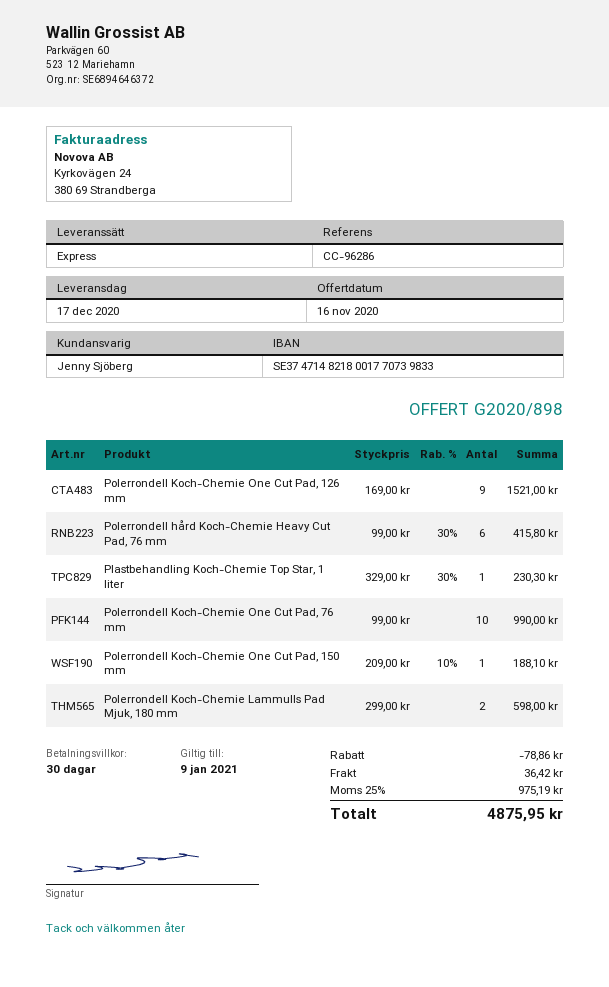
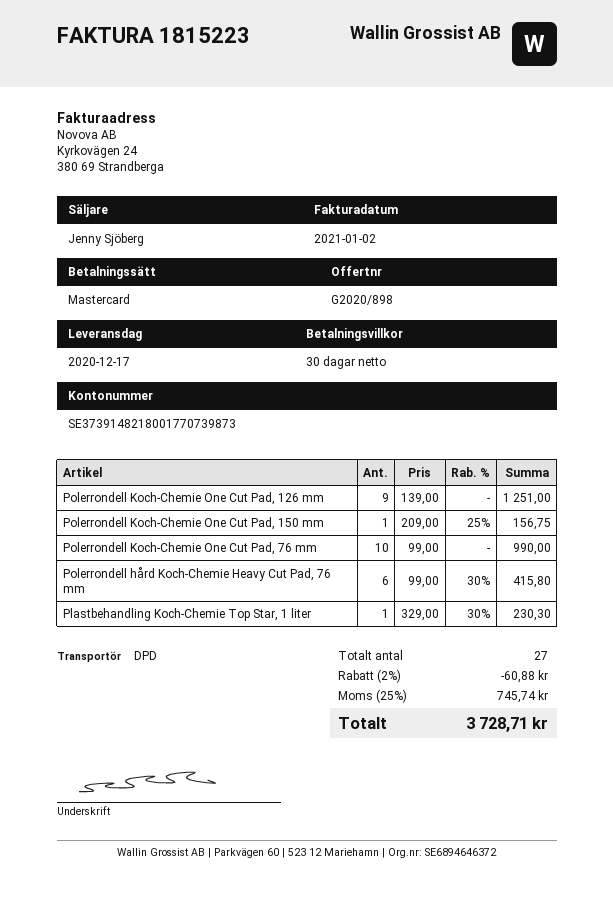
bank account: SE3747148218001770739833 -> SE3739148218001770739873
shipping method: express -> DPD
Polerrondell Koch-Chemie One Cut Pad, 126 mm: 9 x 169.00 = 1521.00 -> 9 x 139.00 = 1251.00
Polerrondell Koch-Chemie One Cut Pad, 150 mm: 1 x 209.00 - 10% = 188.10 -> 1 x 209.00 - 25% = 156.75
Polerrondell Koch-Chemie Lammulls Pad Mjuk, 180 mm: 2 x 299.00 = 598.00 -> none
discount: 78.86 -> 60.88
shipping: 36.42 -> none
tax: 25% = 975.19 -> 25% = 745.74
total: 4875.95 -> 3728.71

